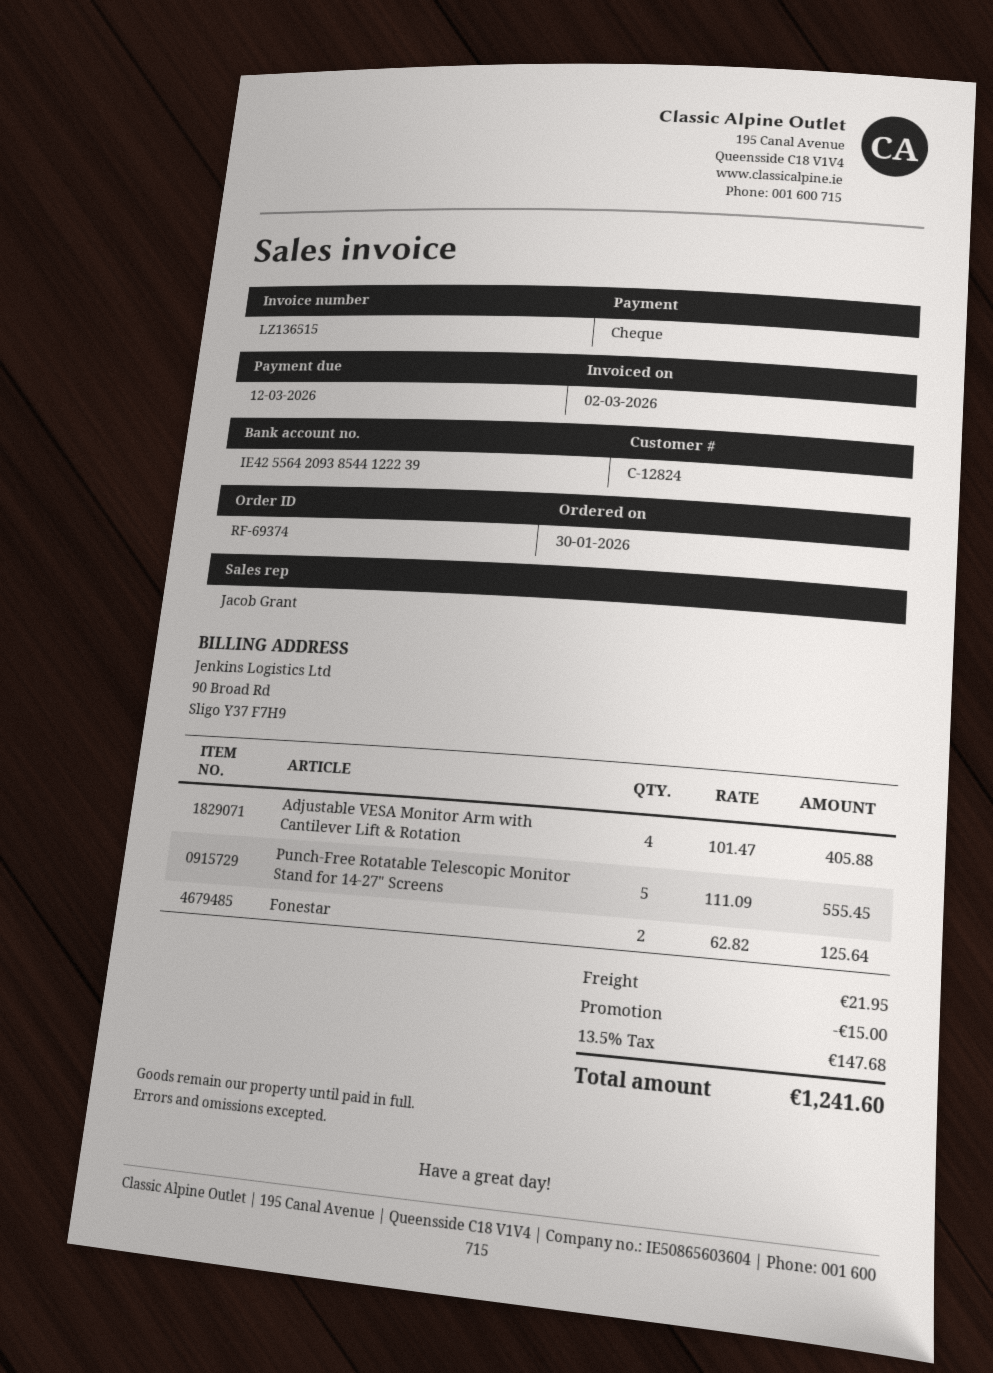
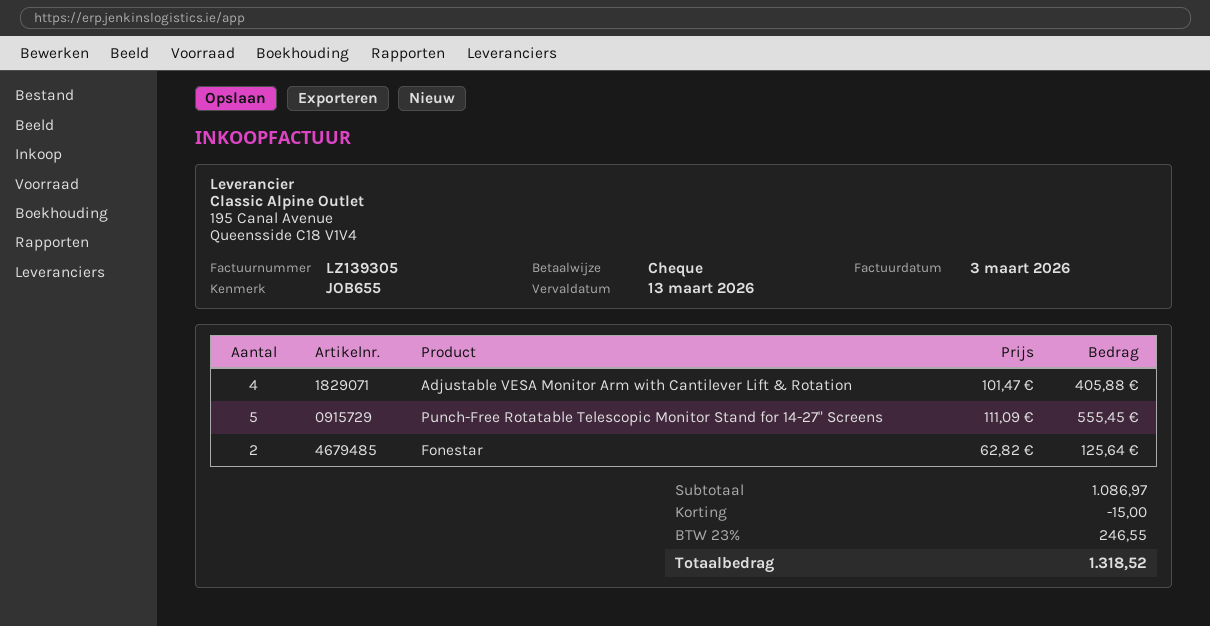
invoice number: LZ136515 -> LZ139305
invoice date: 2026-03-02 -> 2026-03-03
due date: 2026-03-12 -> 2026-03-13
shipping: 21.95 -> none
tax: 13.5% = 147.68 -> 23% = 246.55
total: 1241.60 -> 1318.52

